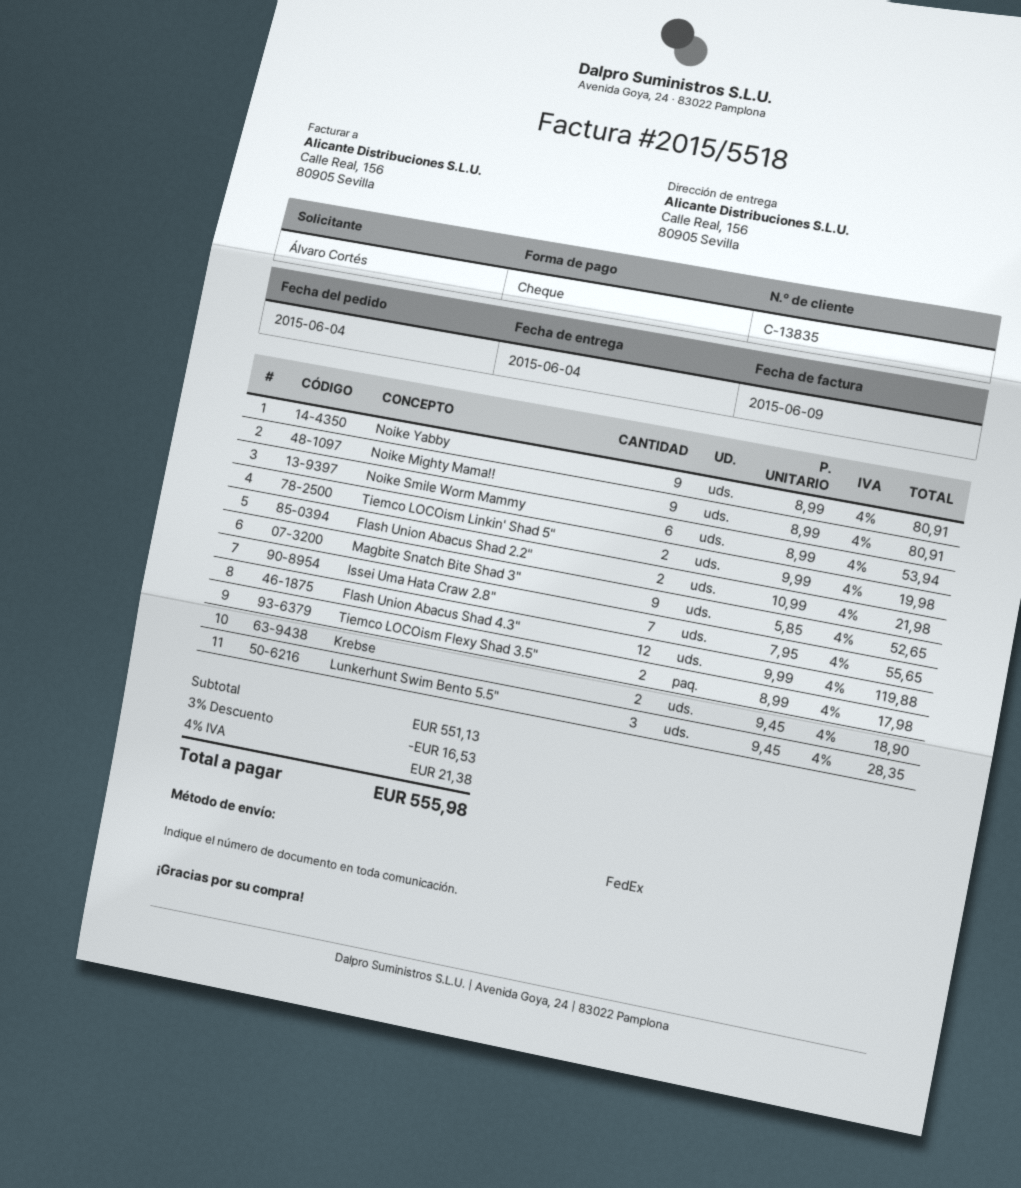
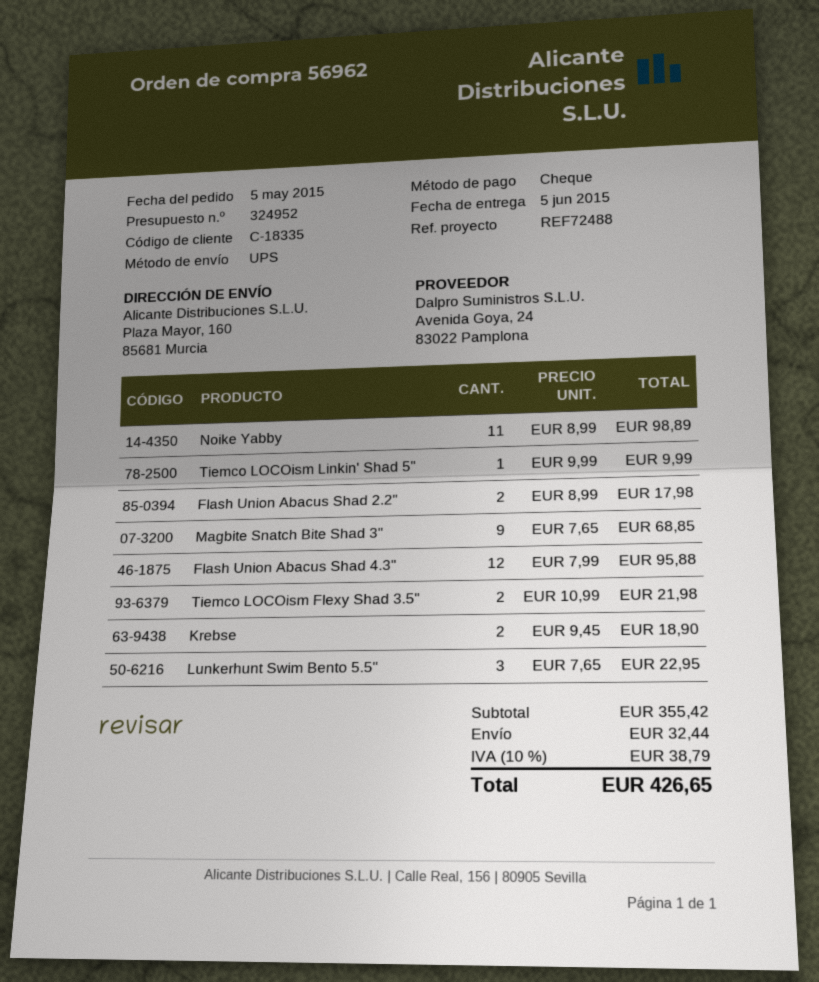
order date: 2015-06-04 -> 2015-05-05
delivery date: 2015-06-04 -> 2015-06-05
customer number: C-13835 -> C-18335
shipping method: FedEx -> UPS
ship to: Calle Real, 156, 80905 Sevilla -> Plaza Mayor, 160, 85681 Murcia
Noike Yabby: 9 x 8.99 = 80.91 -> 11 x 8.99 = 98.89
Noike Mighty Mama!!: 9 x 8.99 = 80.91 -> none
Noike Smile Worm Mammy: 6 x 8.99 = 53.94 -> none
Tiemco LOCOism Linkin' Shad 5": 2 x 9.99 = 19.98 -> 1 x 9.99 = 9.99
Flash Union Abacus Shad 2.2": 2 x 10.99 = 21.98 -> 2 x 8.99 = 17.98
Magbite Snatch Bite Shad 3": 9 x 5.85 = 52.65 -> 9 x 7.65 = 68.85
Issei Uma Hata Craw 2.8": 7 x 7.95 = 55.65 -> none
Flash Union Abacus Shad 4.3": 12 x 9.99 = 119.88 -> 12 x 7.99 = 95.88
Tiemco LOCOism Flexy Shad 3.5": 2 x 8.99 = 17.98 -> 2 x 10.99 = 21.98
Lunkerhunt Swim Bento 5.5": 3 x 9.45 = 28.35 -> 3 x 7.65 = 22.95
subtotal: 551.13 -> 355.42
discount: 3% = 16.53 -> none
shipping: none -> 32.44
tax: 4% = 21.38 -> 10% = 38.79
total: 555.98 -> 426.65

